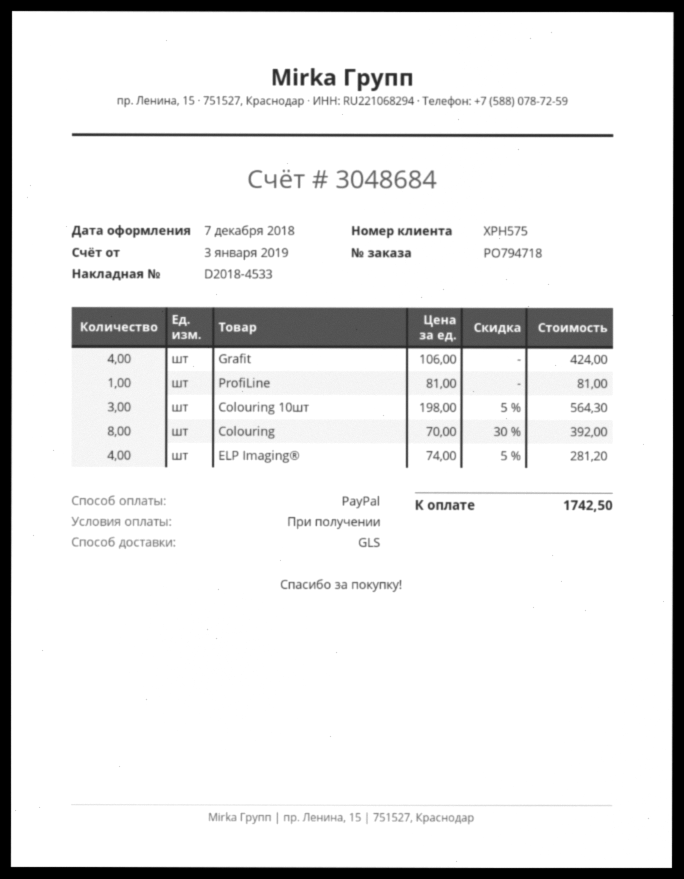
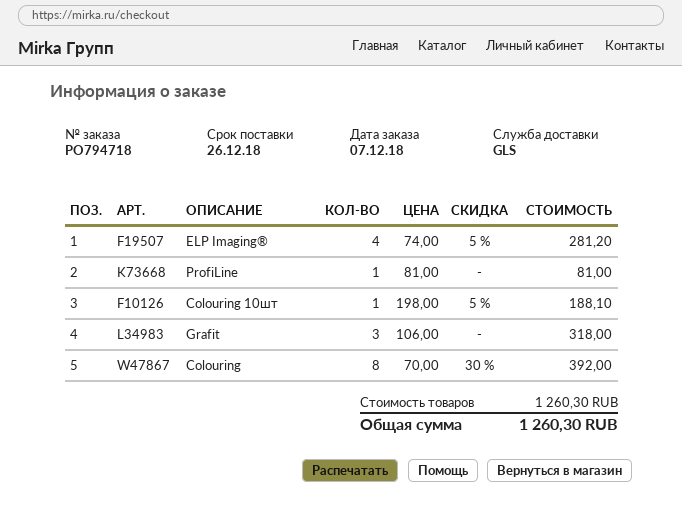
Grafit: 4 x 106.00 = 424.00 -> 3 x 106.00 = 318.00
Colouring 10шт: 3 x 198.00 - 5% = 564.30 -> 1 x 198.00 - 5% = 188.10
total: 1742.50 -> 1260.30

